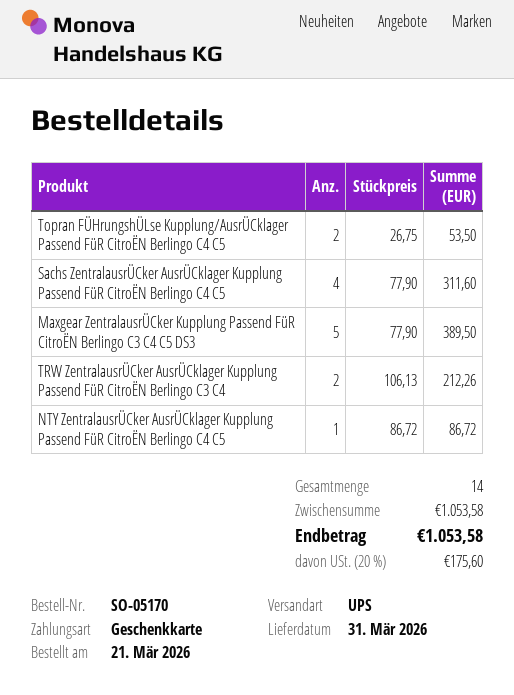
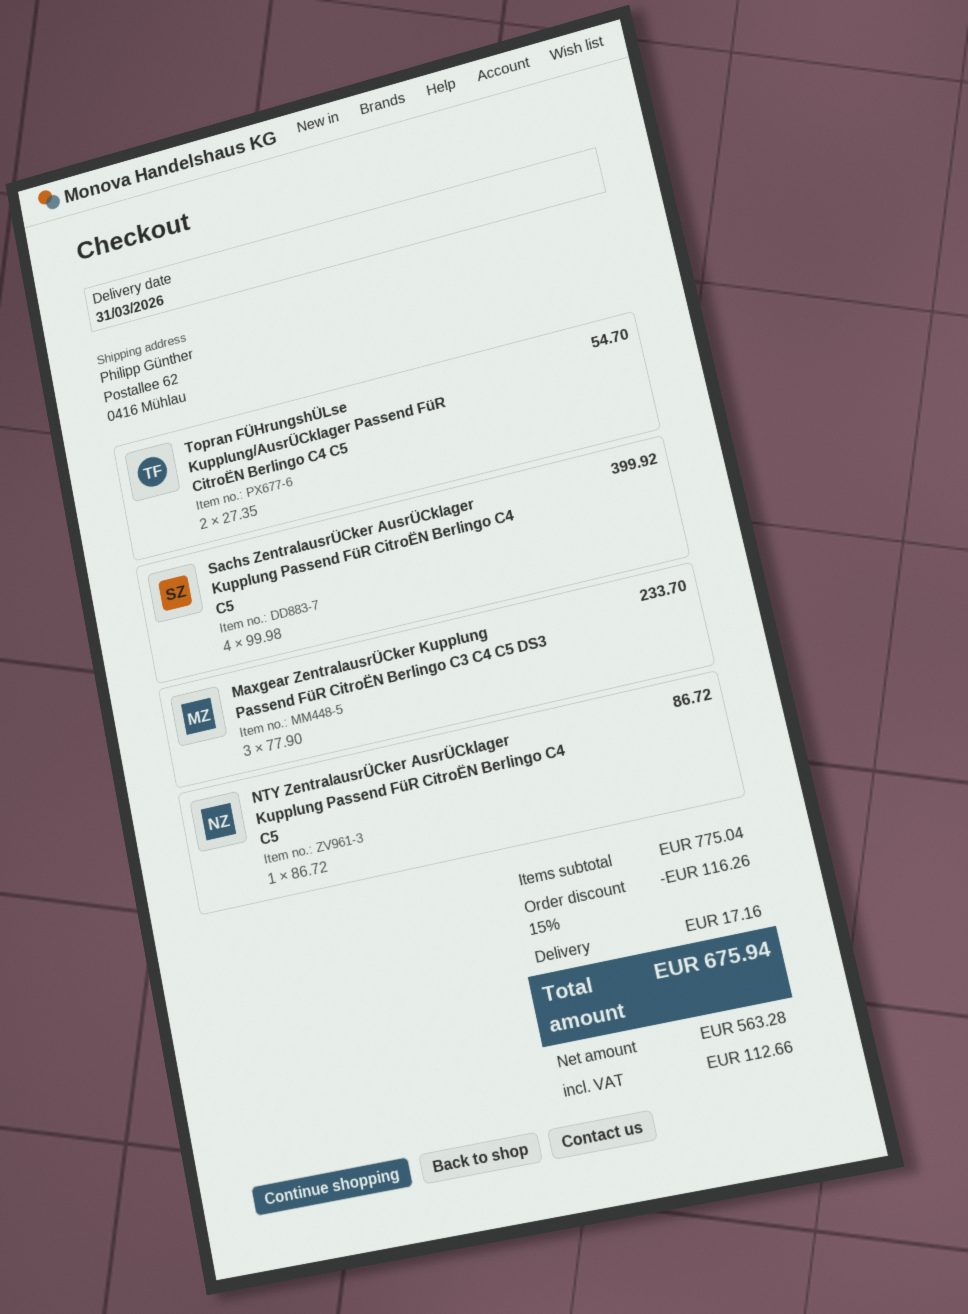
Topran FÜHrungshÜLse Kupplung/AusrÜCklager Passend FüR CitroËN Berlingo C4 C5: 2 x 26.75 = 53.50 -> 2 x 27.35 = 54.70
Sachs ZentralausrÜCker AusrÜCklager Kupplung Passend FüR CitroËN Berlingo C4 C5: 4 x 77.90 = 311.60 -> 4 x 99.98 = 399.92
Maxgear ZentralausrÜCker Kupplung Passend FüR CitroËN Berlingo C3 C4 C5 DS3: 5 x 77.90 = 389.50 -> 3 x 77.90 = 233.70
TRW ZentralausrÜCker AusrÜCklager Kupplung Passend FüR CitroËN Berlingo C3 C4: 2 x 106.13 = 212.26 -> none
subtotal: 1053.58 -> 775.04
discount: none -> 15% = 116.26
shipping: none -> 17.16
tax: 175.60 -> 112.66
total: 1053.58 -> 675.94

